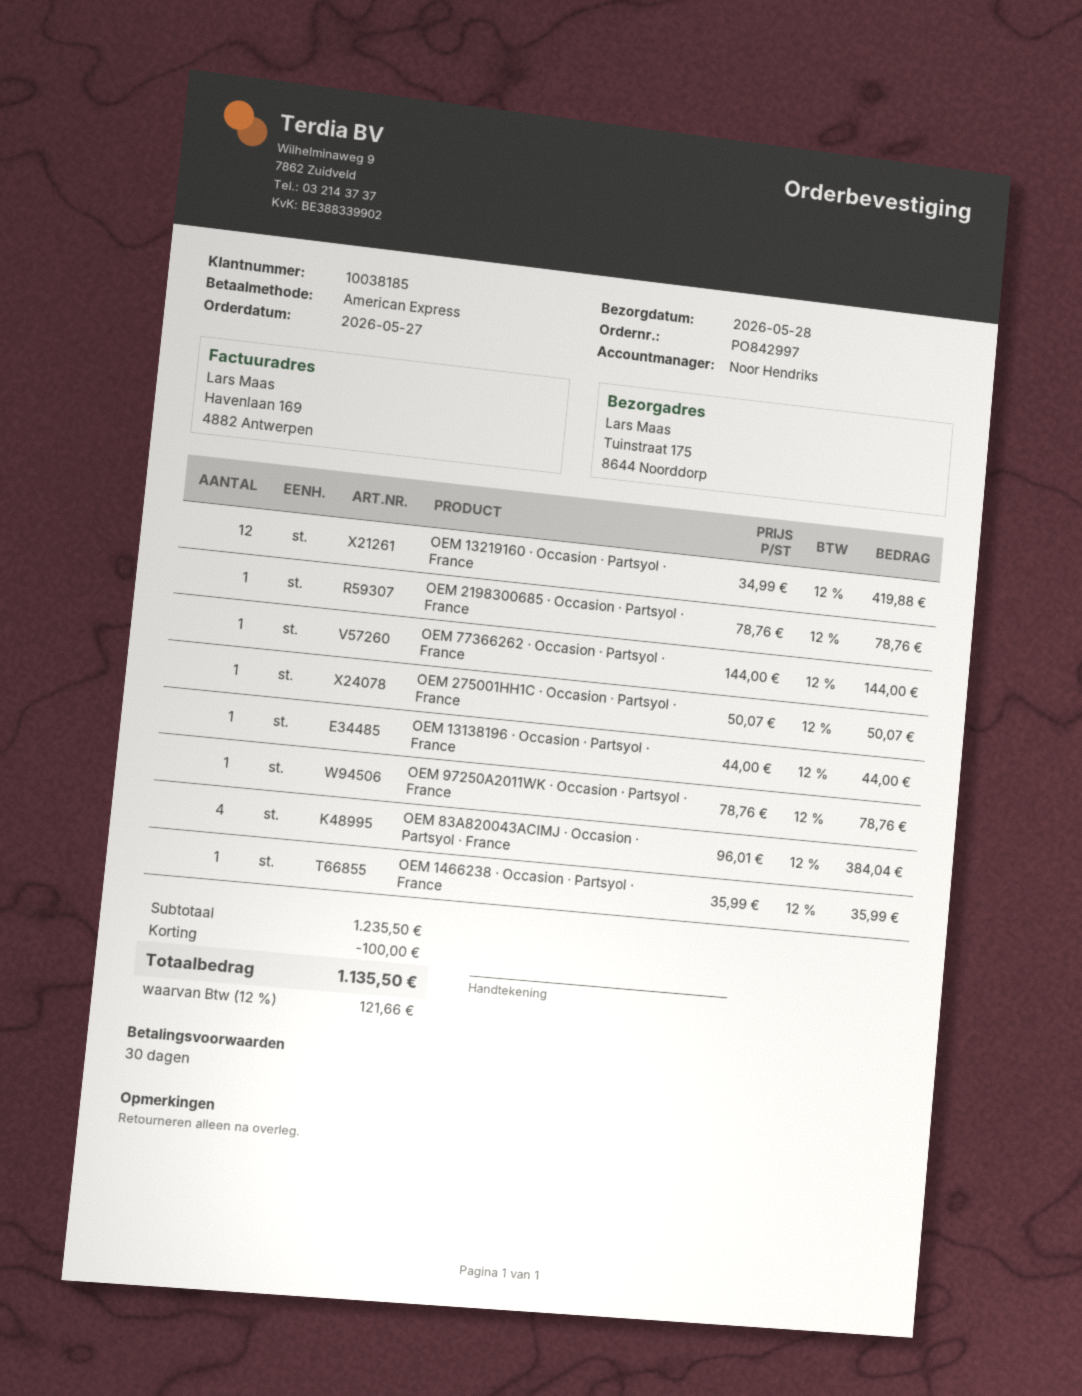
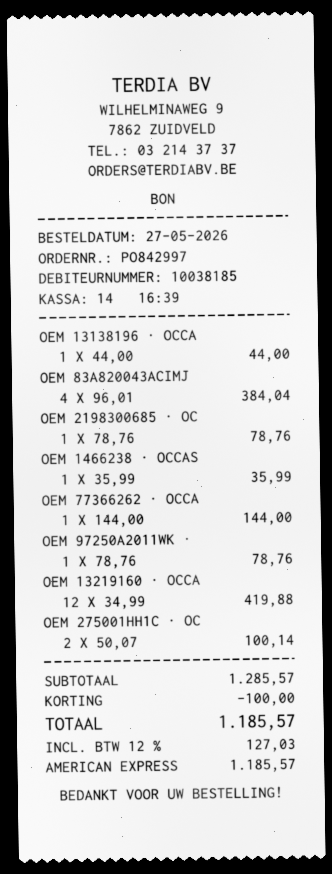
OEM 275001HH1C · Occasion · Partsyol · France: 1 x 50.07 = 50.07 -> 2 x 50.07 = 100.14
subtotal: 1235.50 -> 1285.57
tax: 12% = 121.66 -> 12% = 127.03
total: 1135.50 -> 1185.57

